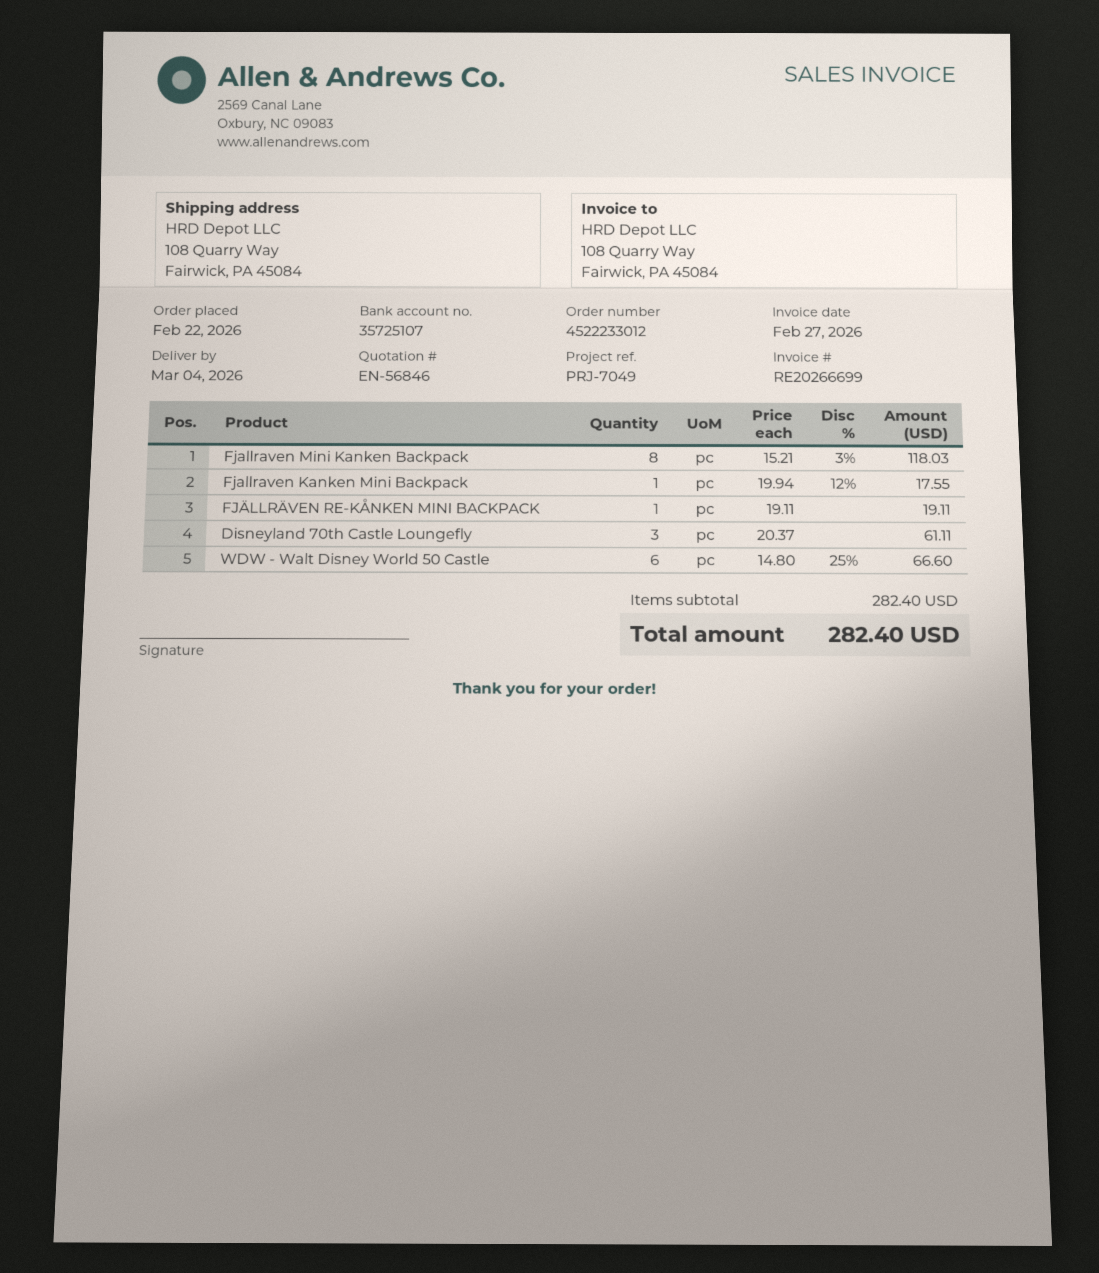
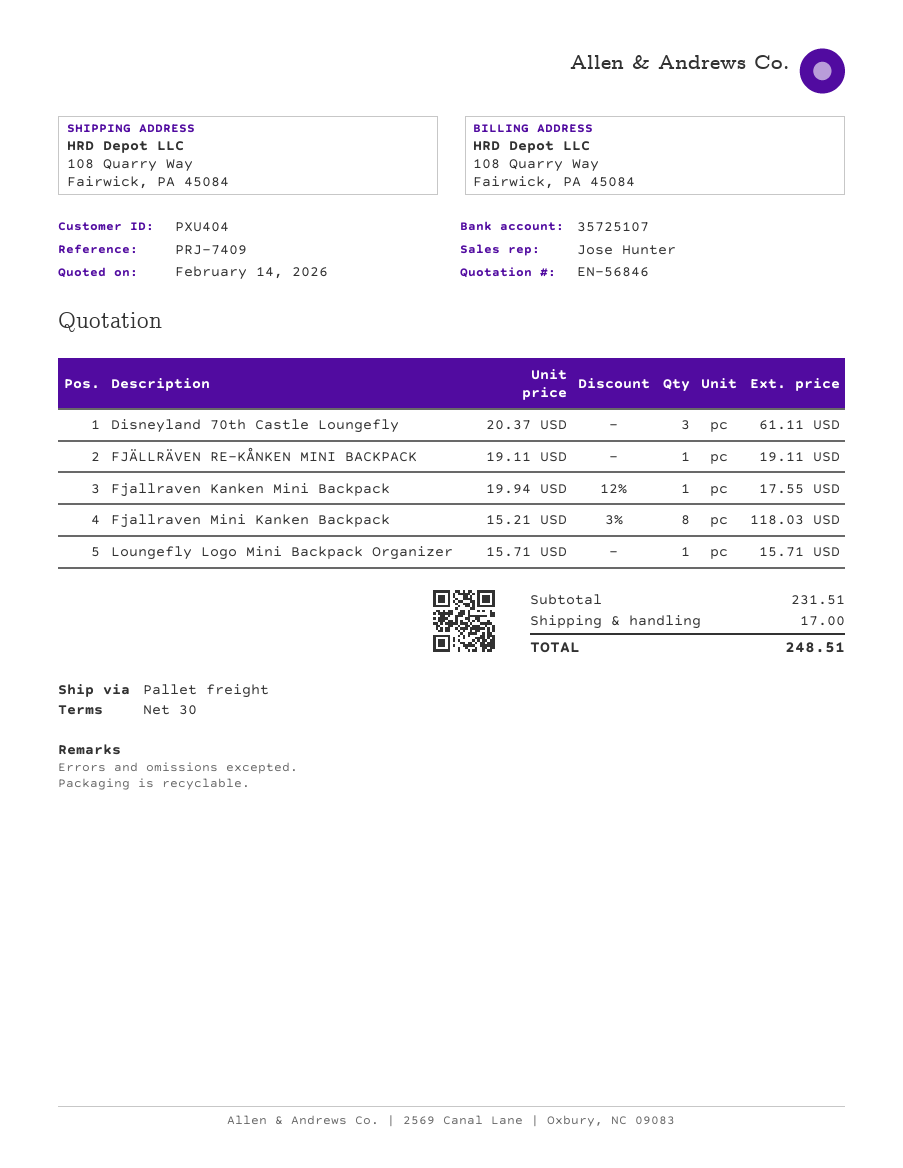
reference: PRJ-7049 -> PRJ-7409
WDW - Walt Disney World 50 Castle: 6 x 14.80 - 25% = 66.60 -> none
Loungefly Logo Mini Backpack Organizer: none -> 1 x 15.71 = 15.71
subtotal: 282.40 -> 231.51
shipping: none -> 17.00
total: 282.40 -> 248.51

